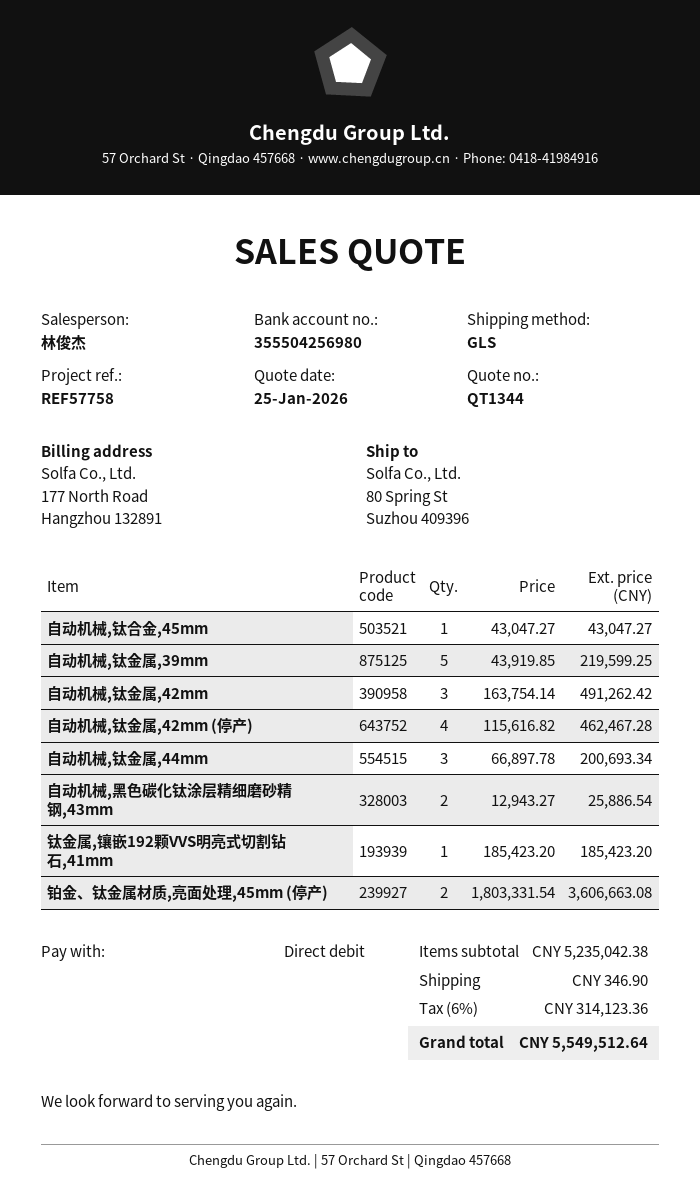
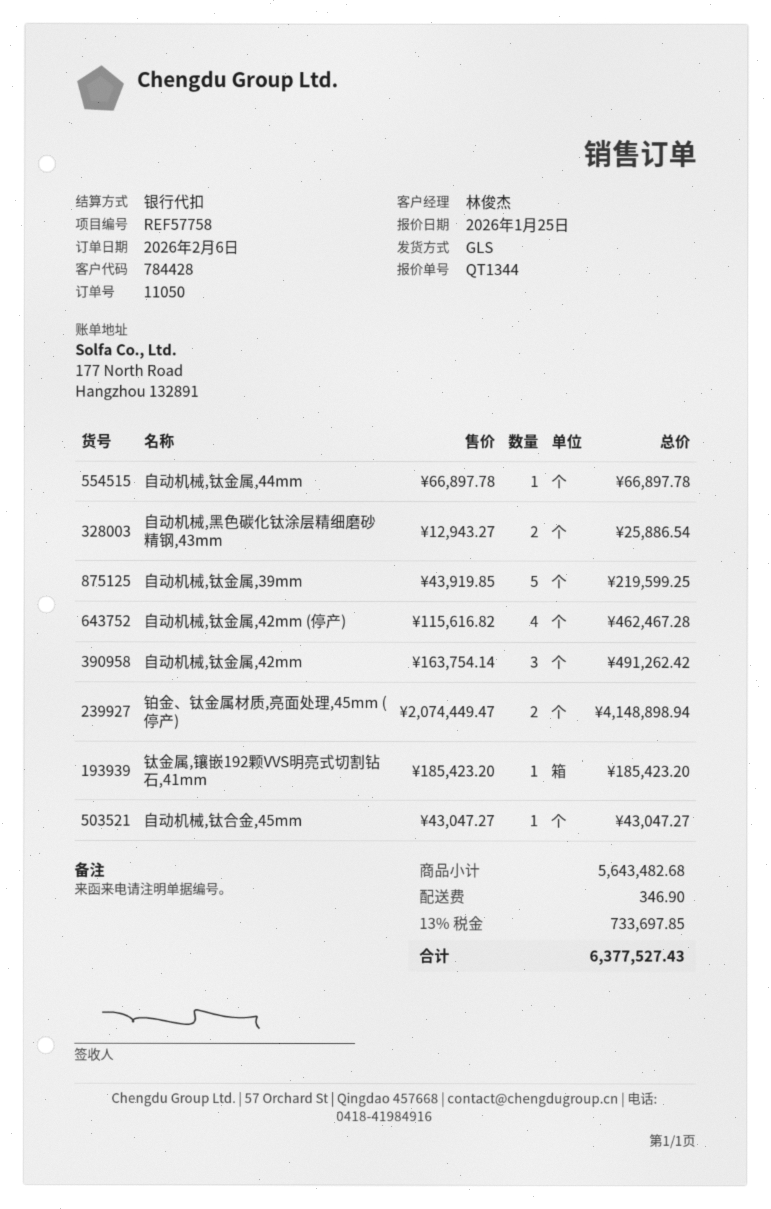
自动机械,钛金属,44mm: 3 x 66897.78 = 200693.34 -> 1 x 66897.78 = 66897.78
铂金、钛金属材质,亮面处理,45mm (停产): 2 x 1803331.54 = 3606663.08 -> 2 x 2074449.47 = 4148898.94
subtotal: 5235042.38 -> 5643482.68
tax: 6% = 314123.36 -> 13% = 733697.85
total: 5549512.64 -> 6377527.43

